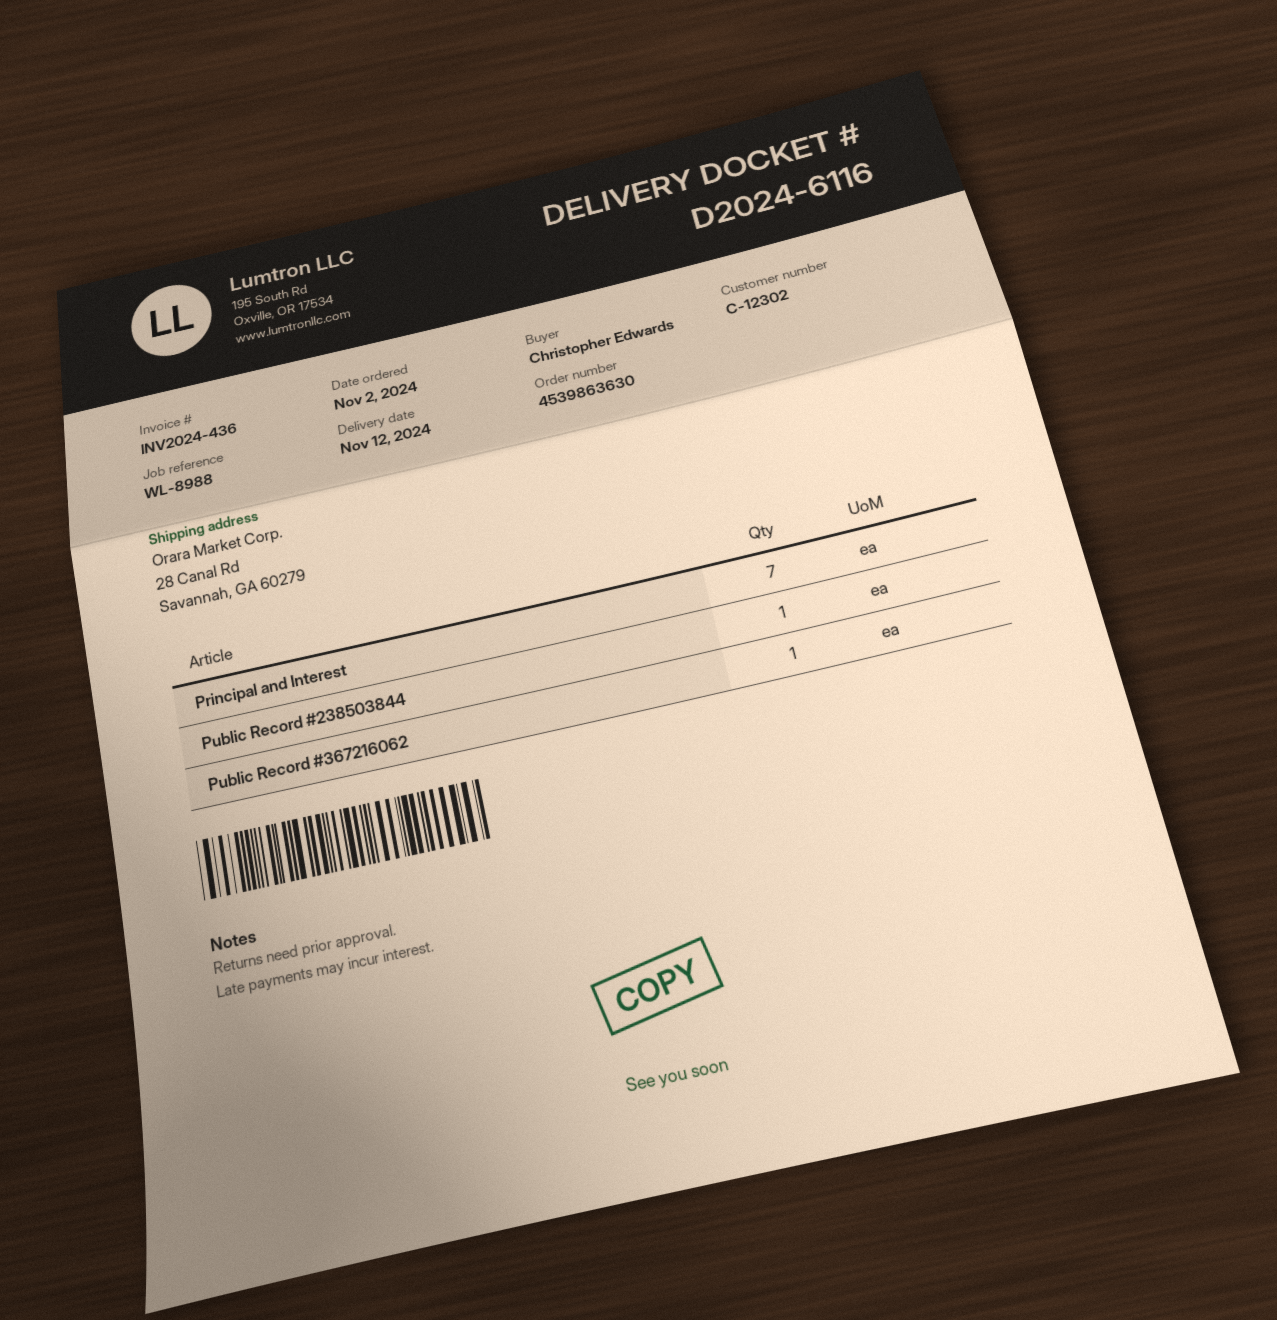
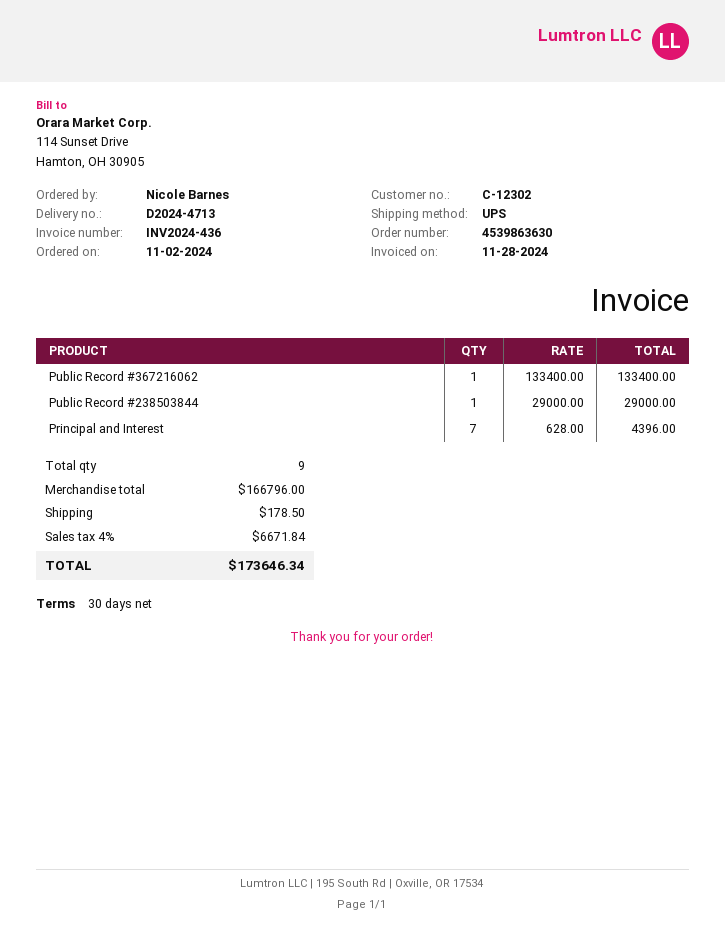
delivery note number: D2024-6116 -> D2024-4713
ordered by: Christopher Edwards -> Nicole Barnes

